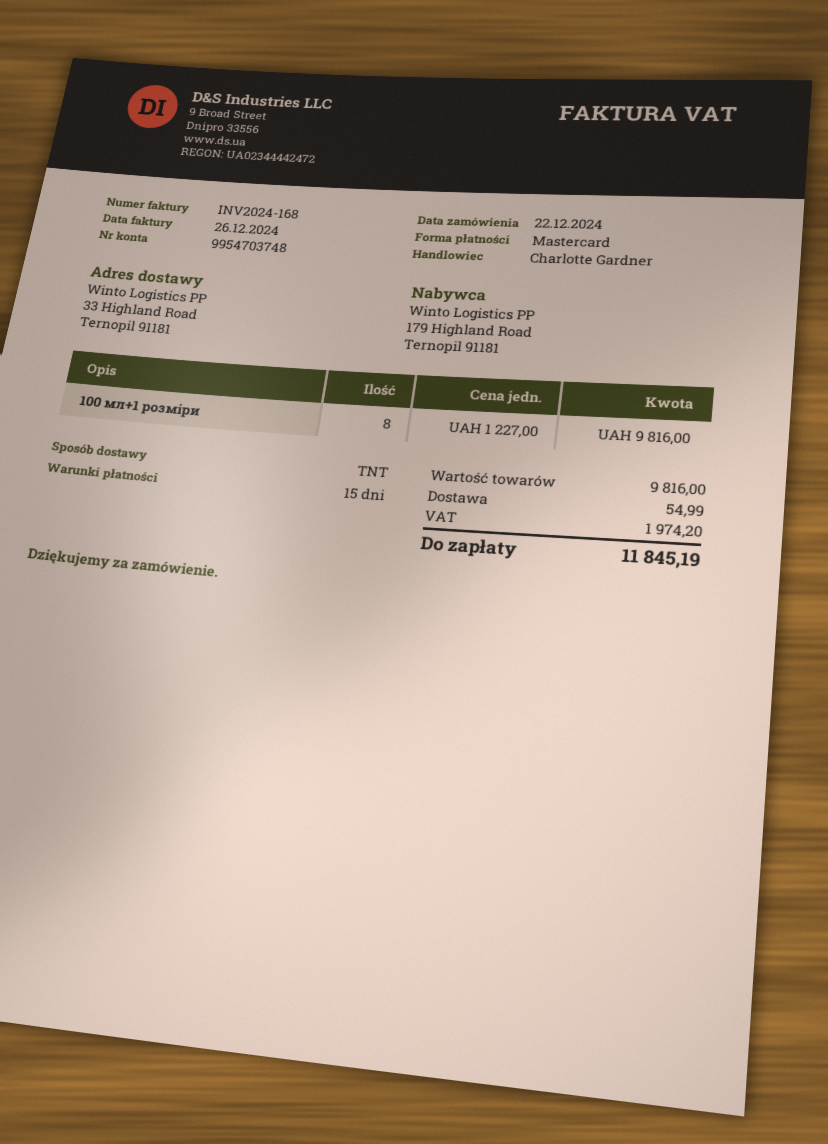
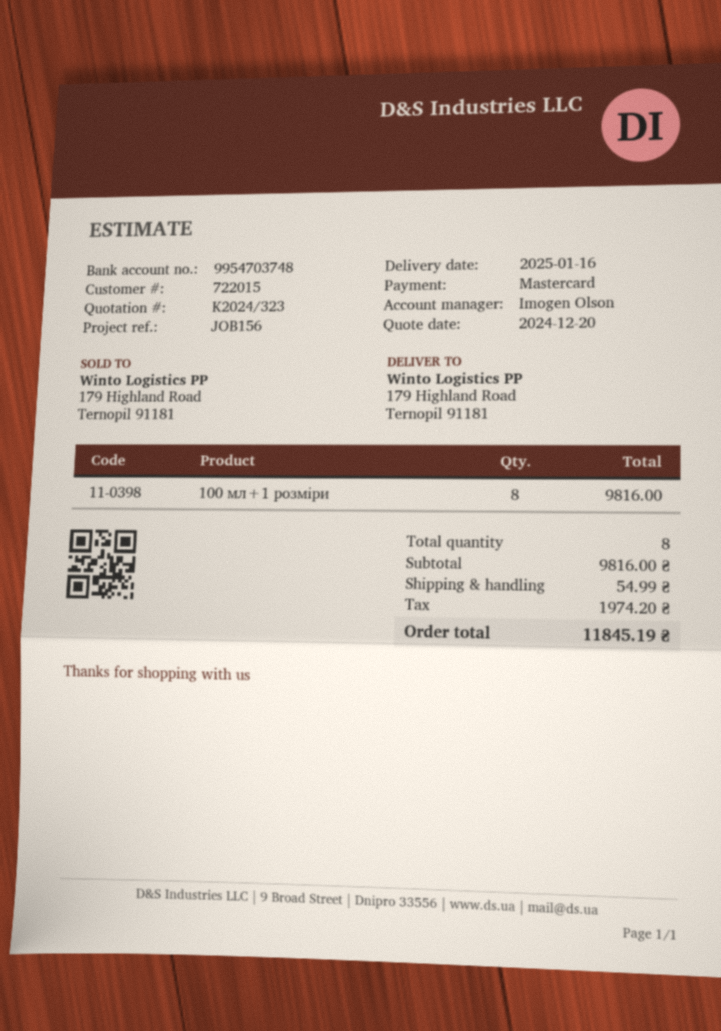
sales rep: Charlotte Gardner -> Imogen Olson
ship to: 33 Highland Road, Ternopil 91181 -> 179 Highland Road, Ternopil 91181

